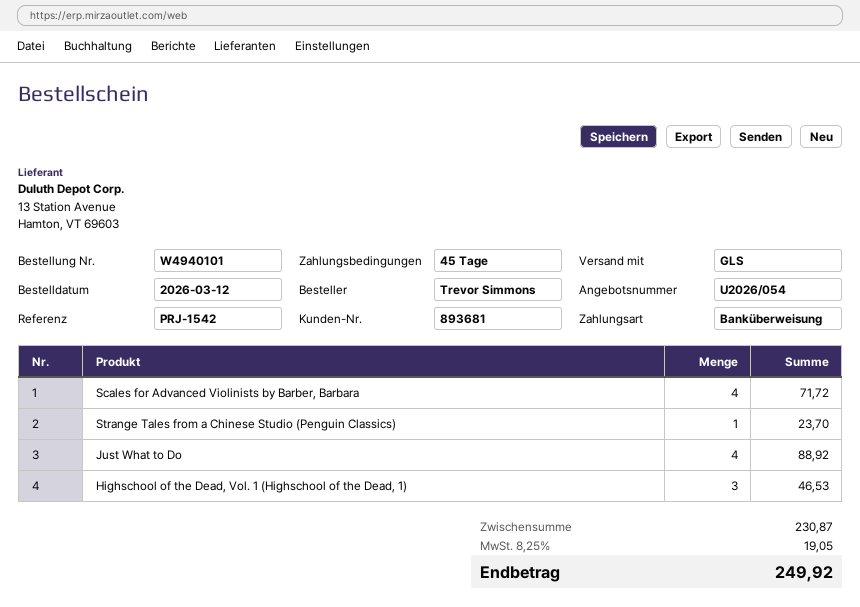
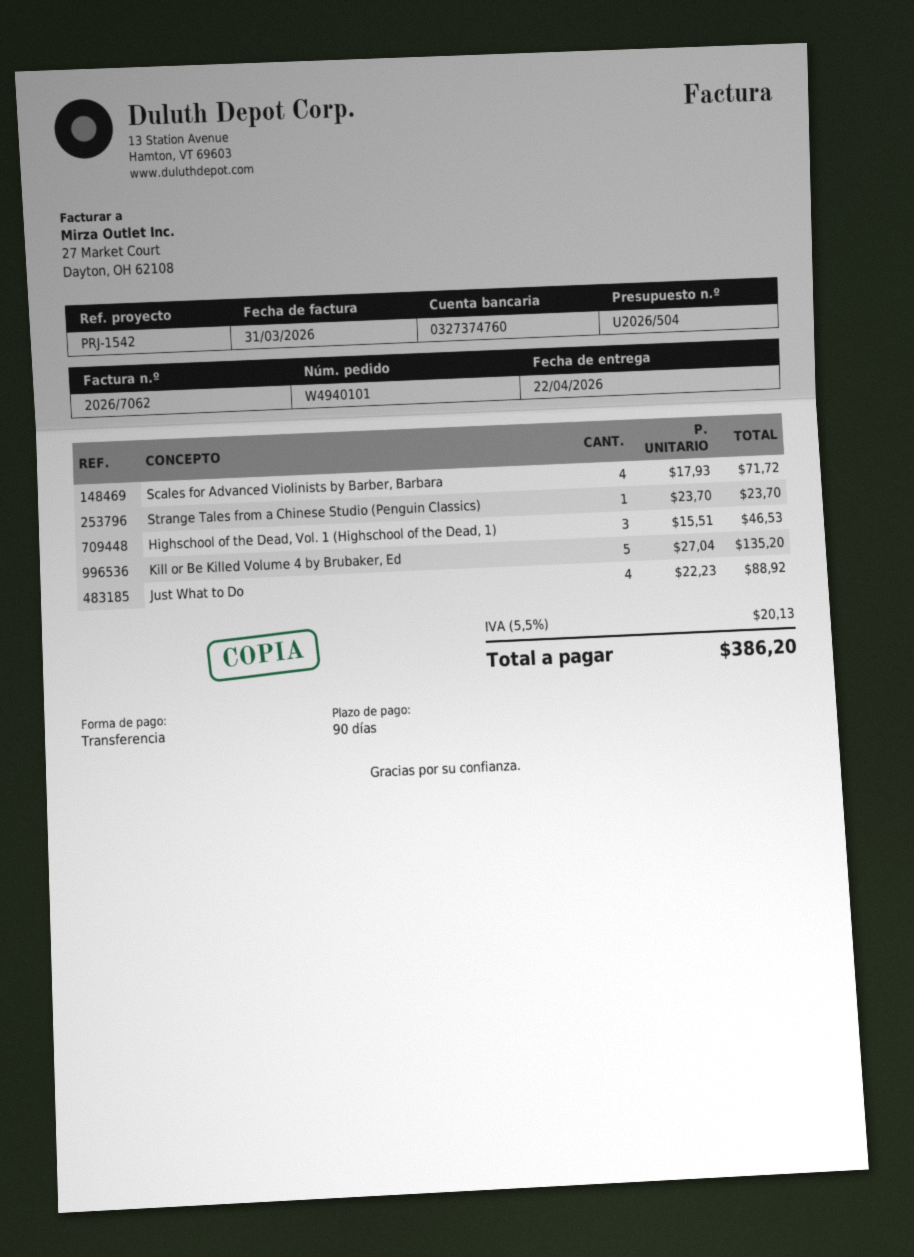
quote number: U2026/054 -> U2026/504
payment terms: 45 days -> 90 days
Kill or Be Killed Volume 4 by Brubaker, Ed: none -> 5 for 135.20
tax: 8.25% = 19.05 -> 5.5% = 20.13
total: 249.92 -> 386.20

